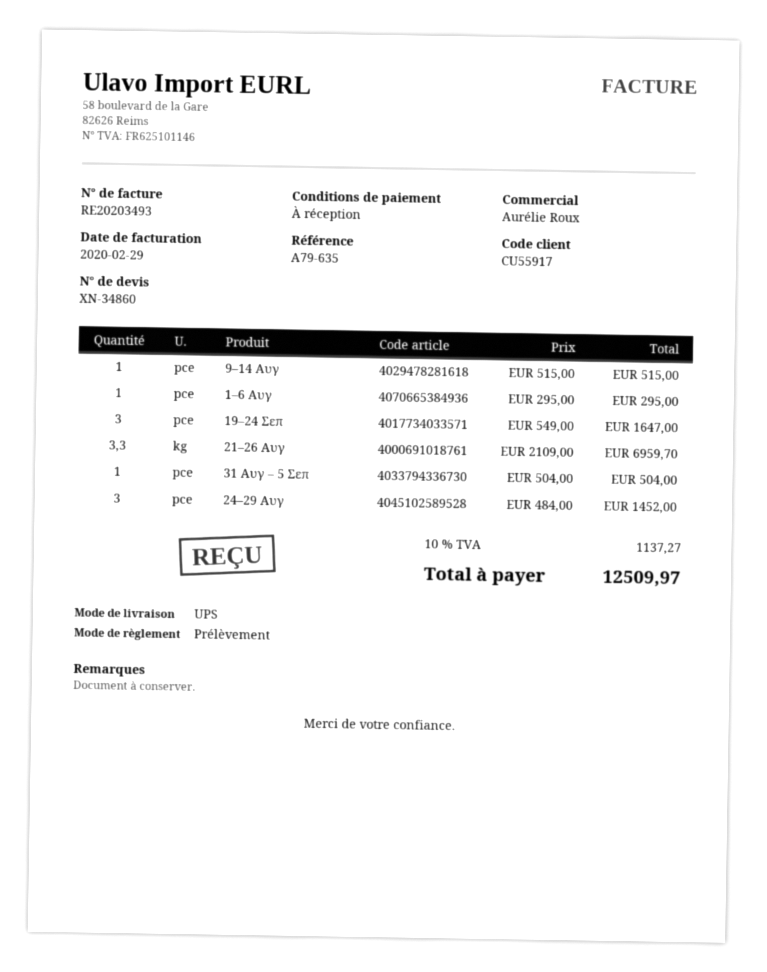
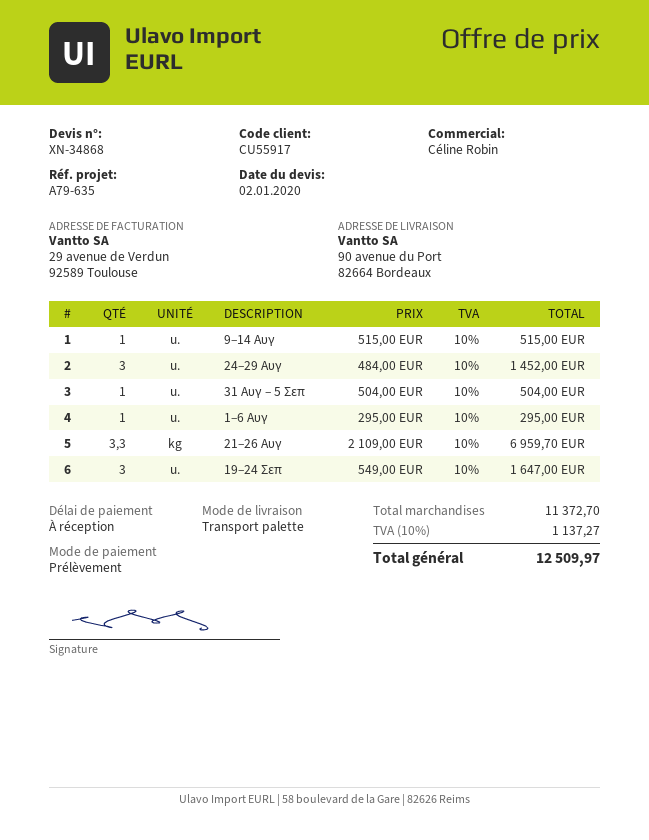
quote number: XN-34860 -> XN-34868
sales rep: Aurélie Roux -> Céline Robin
shipping method: UPS -> pallet freight

